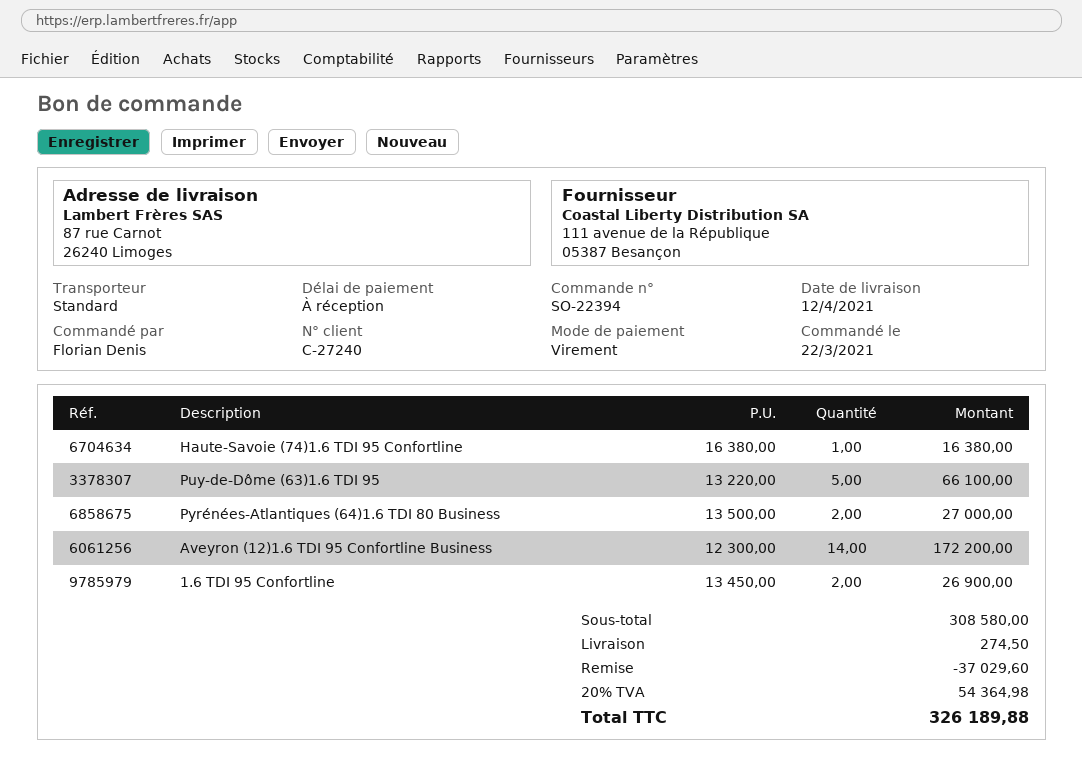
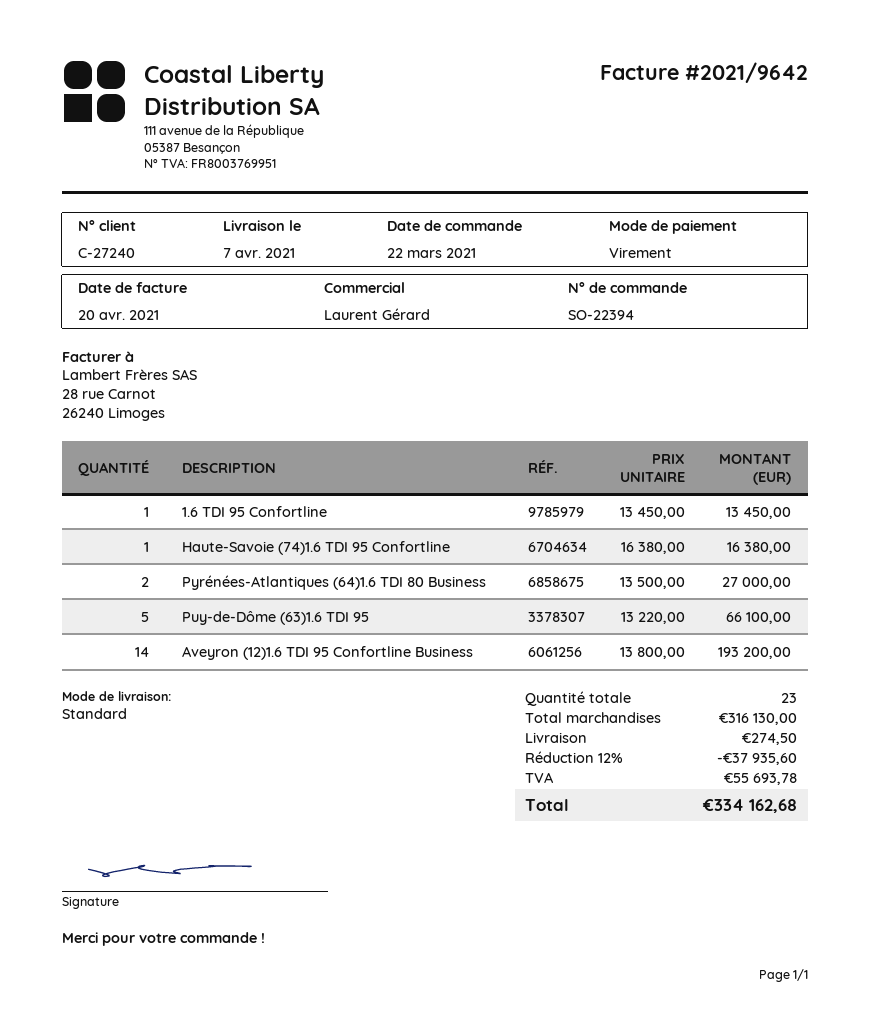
delivery date: 2021-04-12 -> 2021-04-07
Aveyron (12)1.6 TDI 95 Confortline Business: 14 x 12300.00 = 172200.00 -> 14 x 13800.00 = 193200.00
1.6 TDI 95 Confortline: 2 x 13450.00 = 26900.00 -> 1 x 13450.00 = 13450.00
subtotal: 308580.00 -> 316130.00
discount: 37029.60 -> 37935.60
tax: 54364.98 -> 55693.78
total: 326189.88 -> 334162.68

